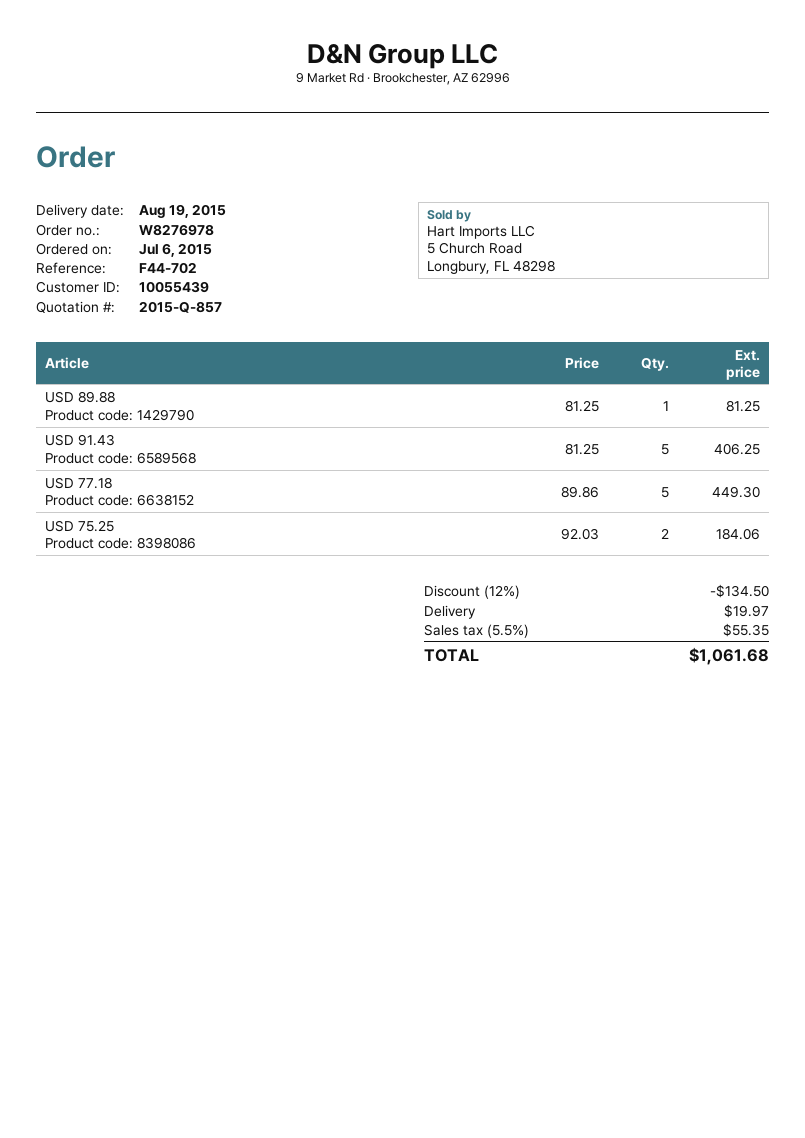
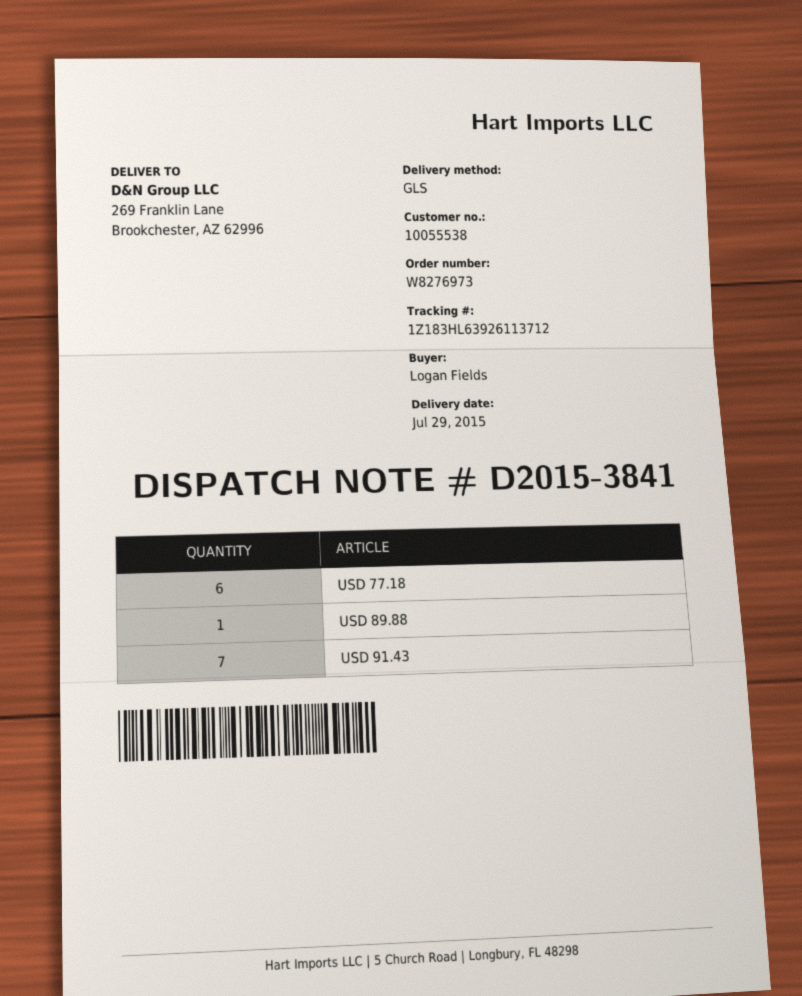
order number: W8276978 -> W8276973
delivery date: 2015-08-19 -> 2015-07-29
customer number: 10055439 -> 10055538
USD 91.43: 5 -> 7
USD 77.18: 5 -> 6
USD 75.25: 2 -> none

